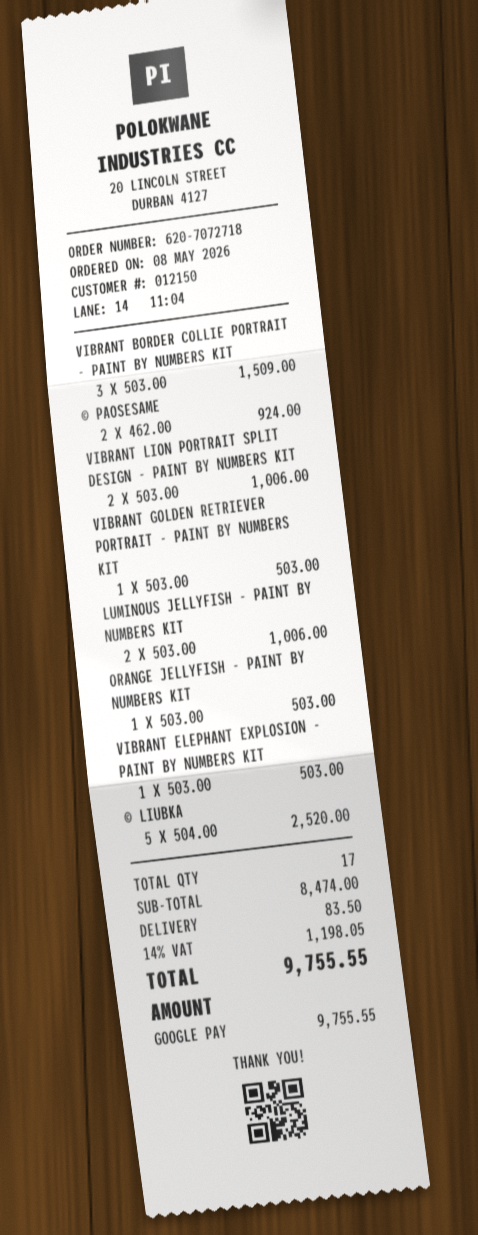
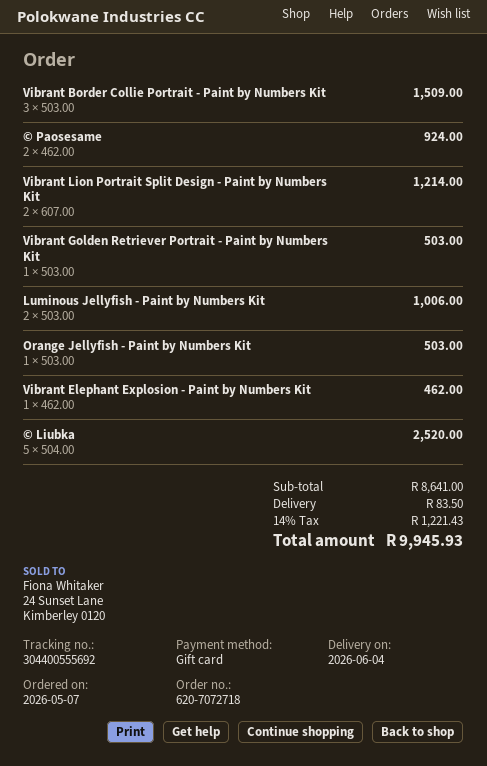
order date: 2026-05-08 -> 2026-05-07
payment method: Google Pay -> gift card
VIBRANT LION PORTRAIT SPLIT DESIGN - PAINT BY NUMBERS KIT: 2 x 503.00 = 1006.00 -> 2 x 607.00 = 1214.00
VIBRANT ELEPHANT EXPLOSION - PAINT BY NUMBERS KIT: 1 x 503.00 = 503.00 -> 1 x 462.00 = 462.00
subtotal: 8474.00 -> 8641.00
tax: 14% = 1198.05 -> 14% = 1221.43
total: 9755.55 -> 9945.93

